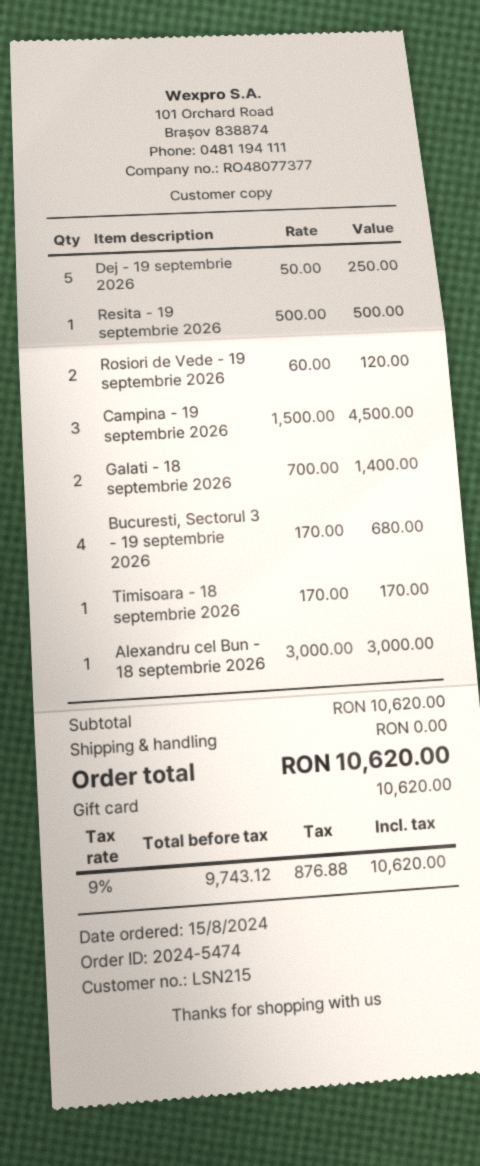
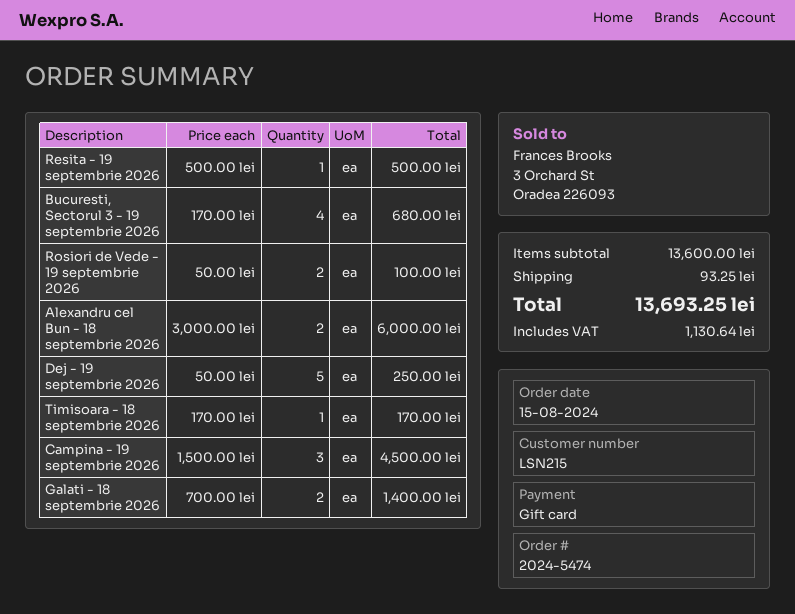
Rosiori de Vede - 19 septembrie 2026: 2 x 60.00 = 120.00 -> 2 x 50.00 = 100.00
Alexandru cel Bun - 18 septembrie 2026: 1 x 3000.00 = 3000.00 -> 2 x 3000.00 = 6000.00
subtotal: 10620.00 -> 13600.00
shipping: 0.00 -> 93.25
tax: 876.88 -> 1130.64
total: 10620.00 -> 13693.25

